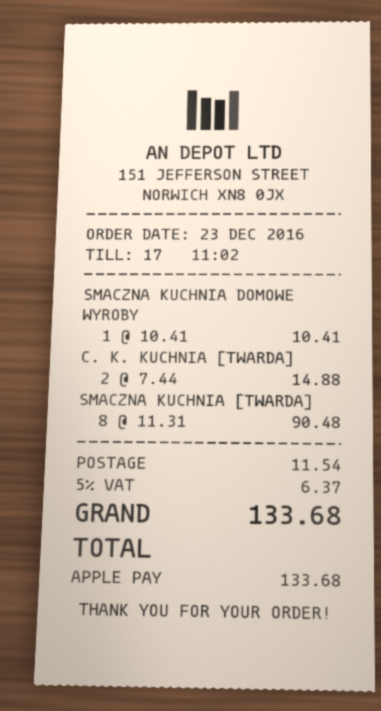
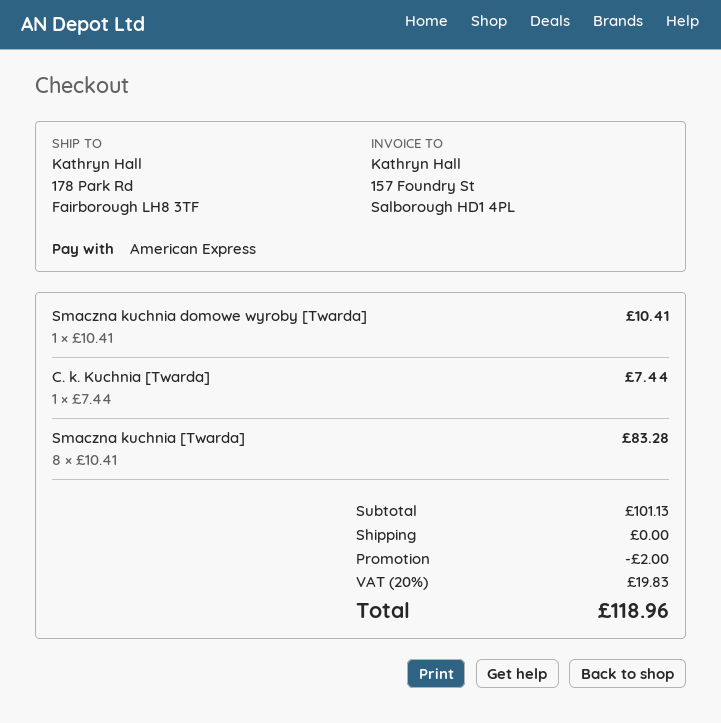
payment method: Apple Pay -> American Express
C. K. KUCHNIA [TWARDA]: 2 x 7.44 = 14.88 -> 1 x 7.44 = 7.44
SMACZNA KUCHNIA [TWARDA]: 8 x 11.31 = 90.48 -> 8 x 10.41 = 83.28
discount: none -> 2.00
shipping: 11.54 -> 0.00
tax: 5% = 6.37 -> 20% = 19.83
total: 133.68 -> 118.96

